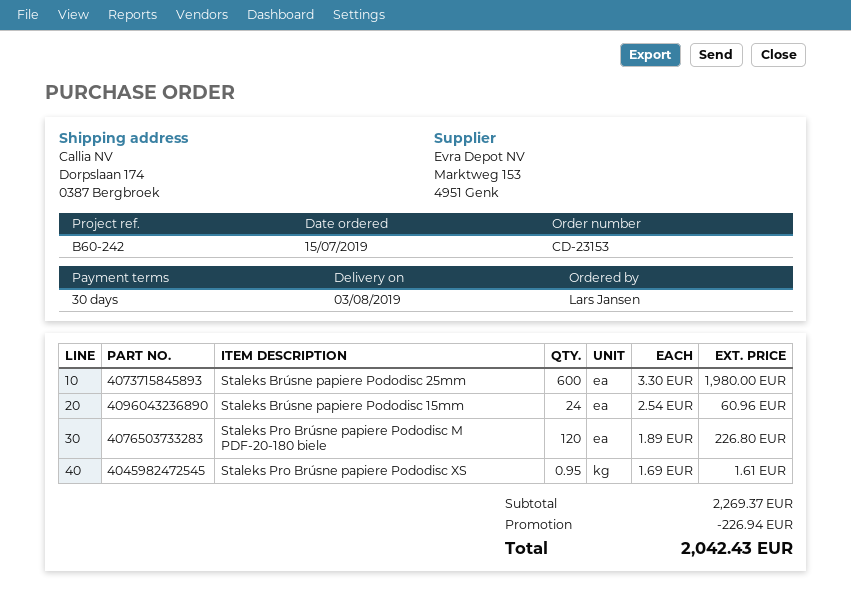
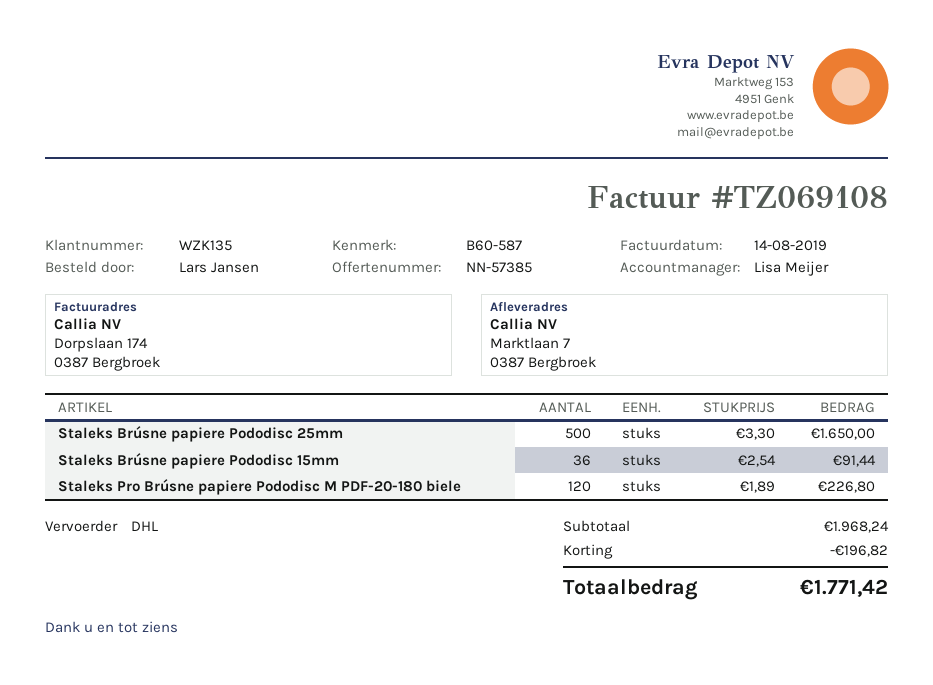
reference: B60-242 -> B60-587
ship to: Dorpslaan 174, 0387 Bergbroek -> Marktlaan 7, 0387 Bergbroek
Staleks Brúsne papiere Pododisc 25mm: 600 x 3.30 = 1980.00 -> 500 x 3.30 = 1650.00
Staleks Brúsne papiere Pododisc 15mm: 24 x 2.54 = 60.96 -> 36 x 2.54 = 91.44
Staleks Pro Brúsne papiere Pododisc XS: 0.95 x 1.69 = 1.61 -> none
subtotal: 2269.37 -> 1968.24
discount: 226.94 -> 196.82
total: 2042.43 -> 1771.42

